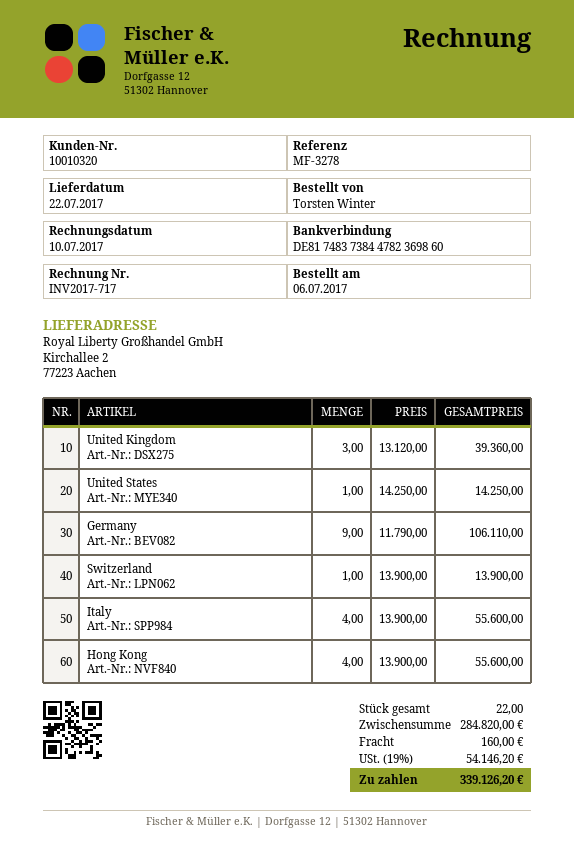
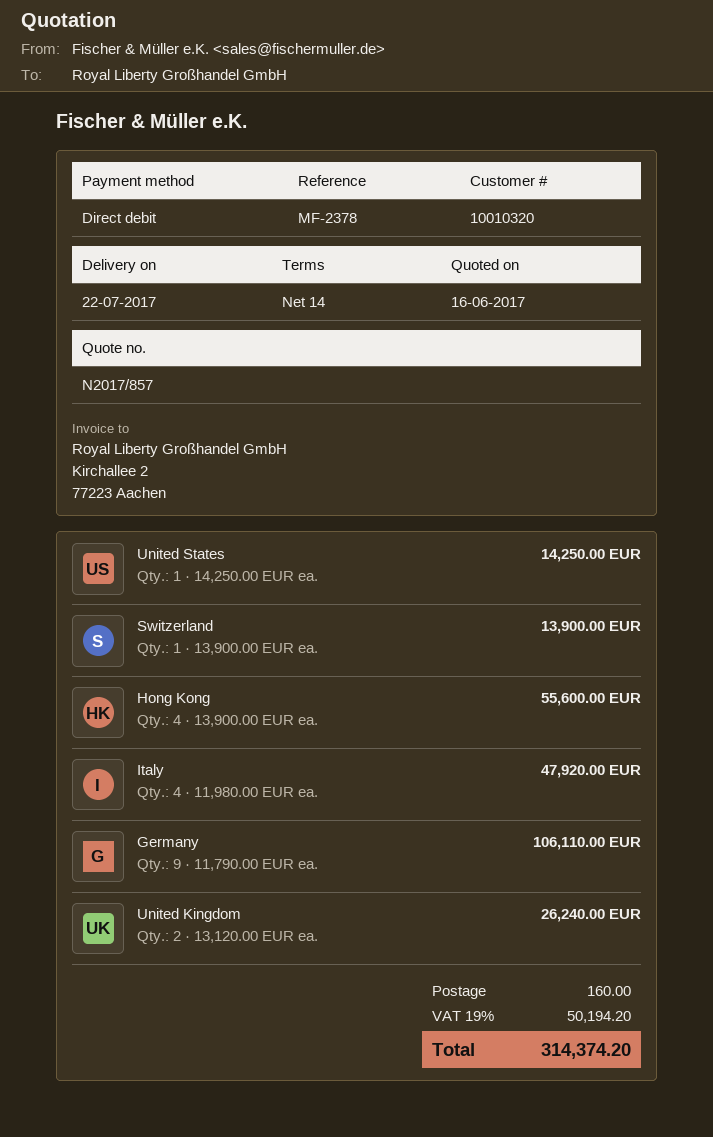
reference: MF-3278 -> MF-2378
United Kingdom: 3 x 13120.00 = 39360.00 -> 2 x 13120.00 = 26240.00
Italy: 4 x 13900.00 = 55600.00 -> 4 x 11980.00 = 47920.00
tax: 19% = 54146.20 -> 19% = 50194.20
total: 339126.20 -> 314374.20

